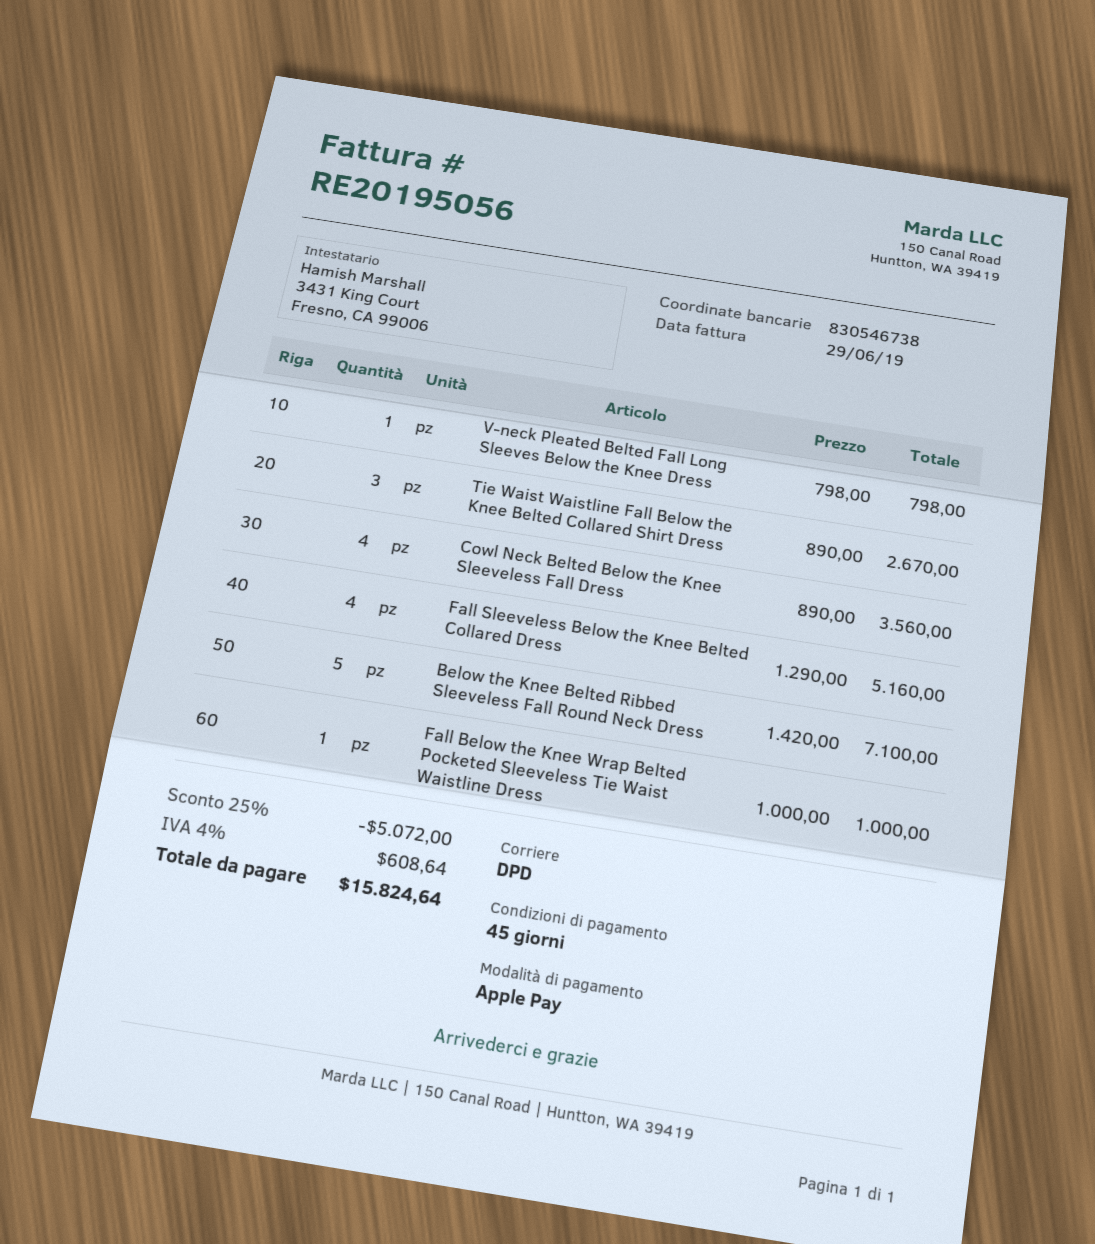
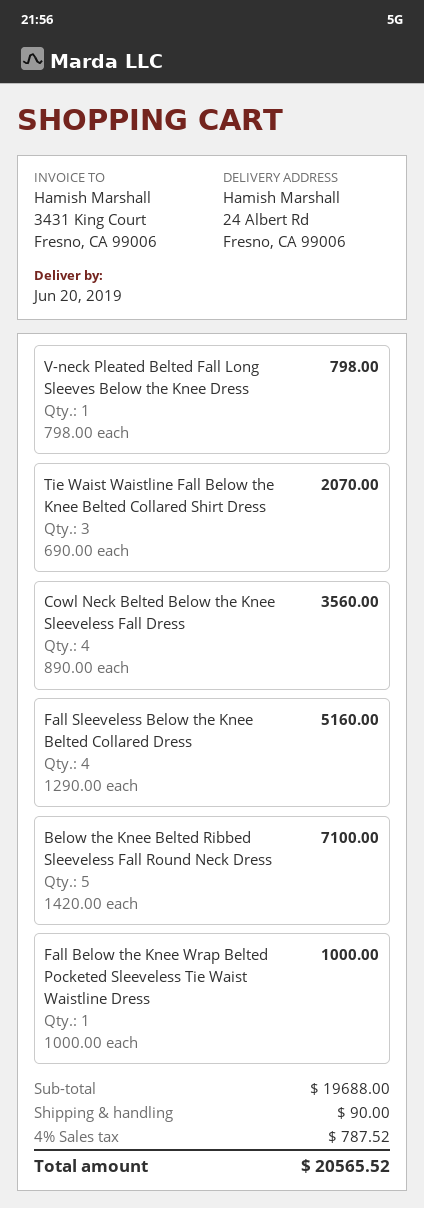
Tie Waist Waistline Fall Below the Knee Belted Collared Shirt Dress: 3 x 890.00 = 2670.00 -> 3 x 690.00 = 2070.00
discount: 25% = 5072.00 -> none
shipping: none -> 90.00
tax: 4% = 608.64 -> 4% = 787.52
total: 15824.64 -> 20565.52

